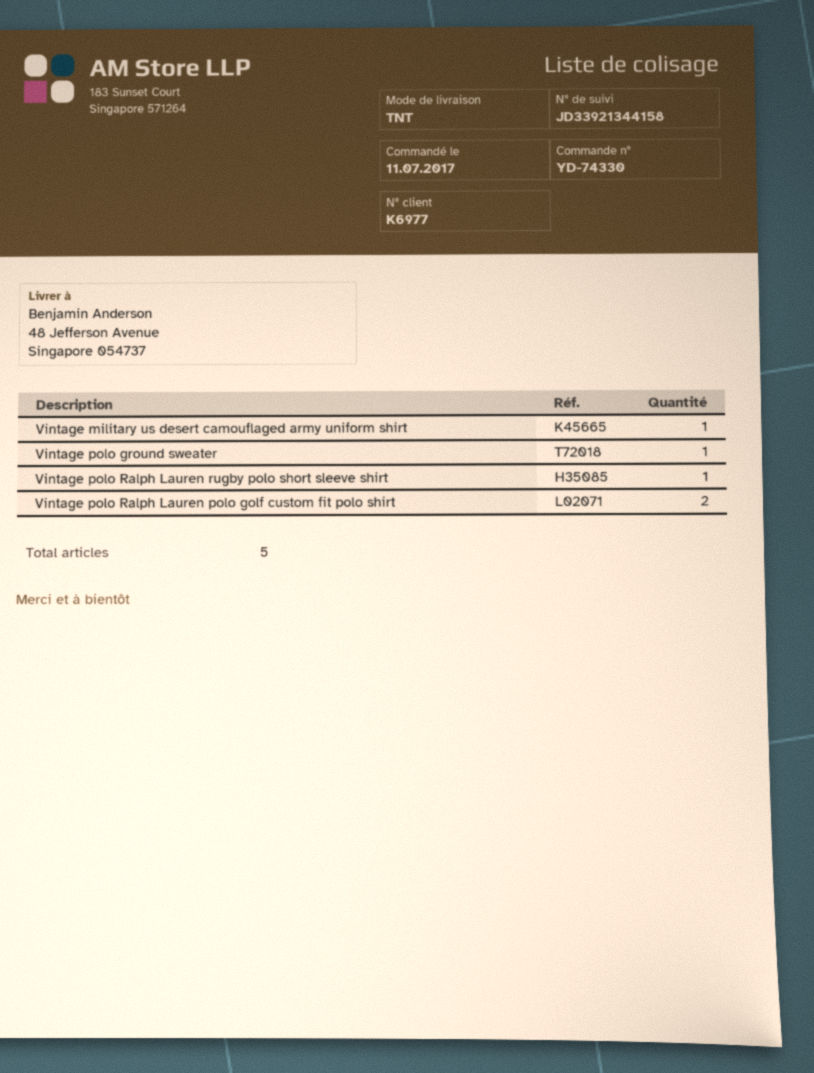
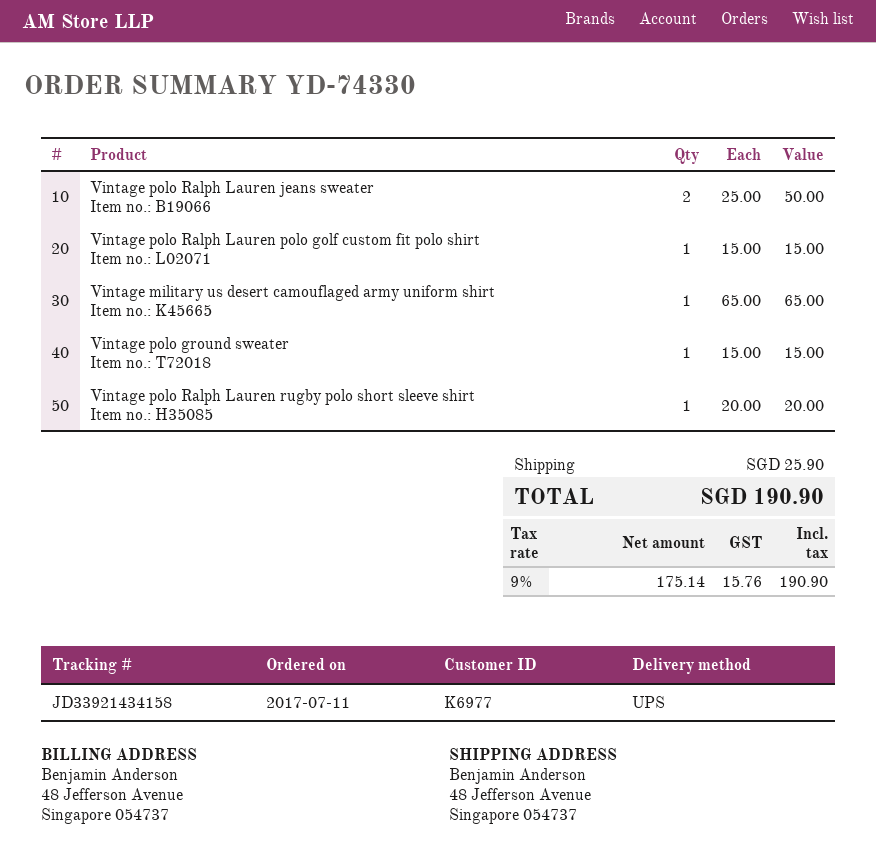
shipping method: TNT -> UPS
tracking number: JD33921344158 -> JD33921434158
Vintage polo Ralph Lauren polo golf custom fit polo shirt: 2 -> 1
Vintage polo Ralph Lauren jeans sweater: none -> 2

